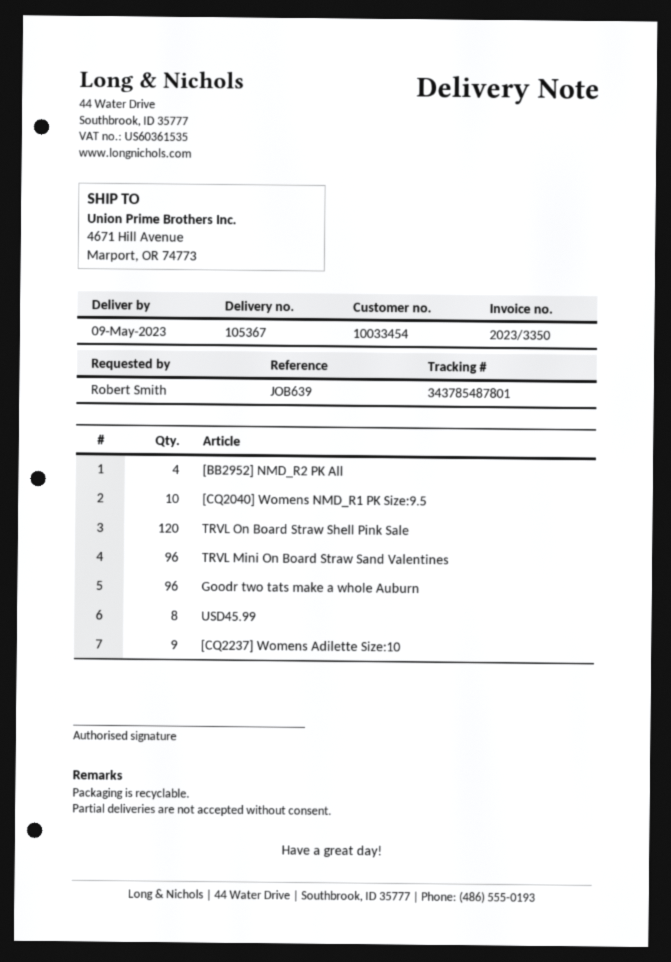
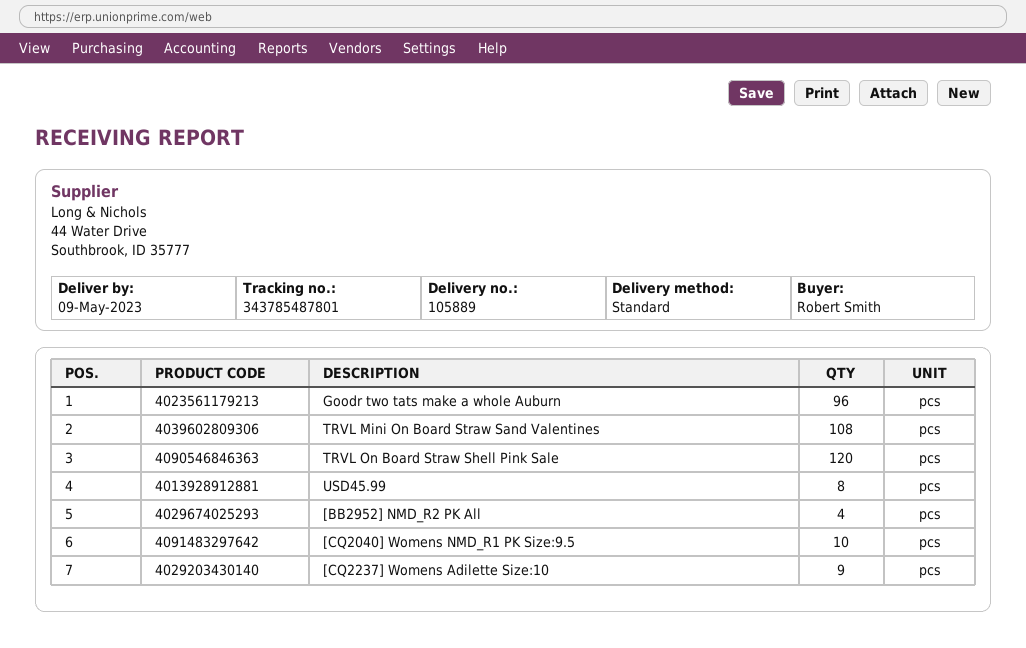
delivery note number: 105367 -> 105889
TRVL Mini On Board Straw Sand Valentines: 96 -> 108

